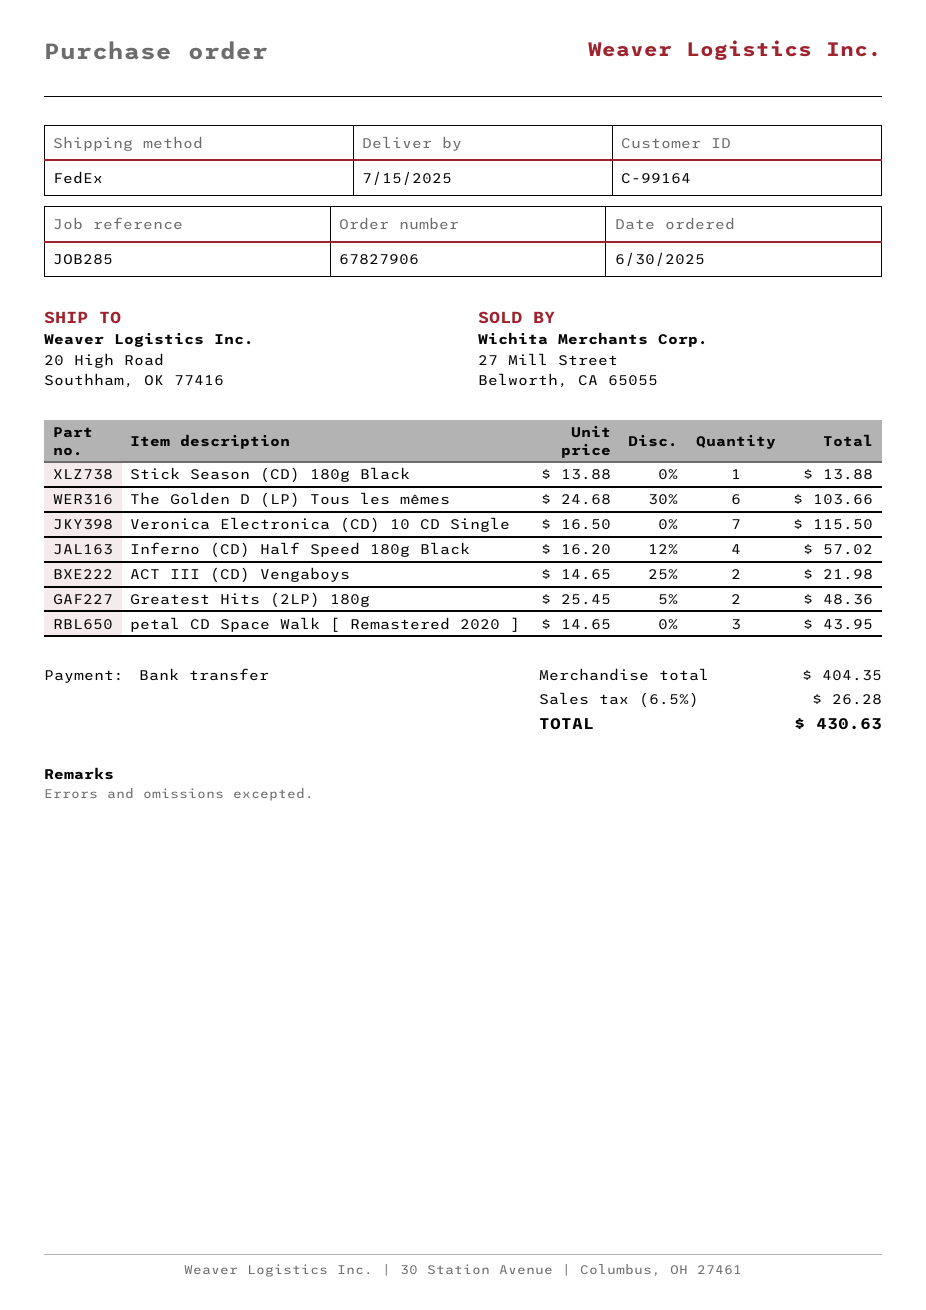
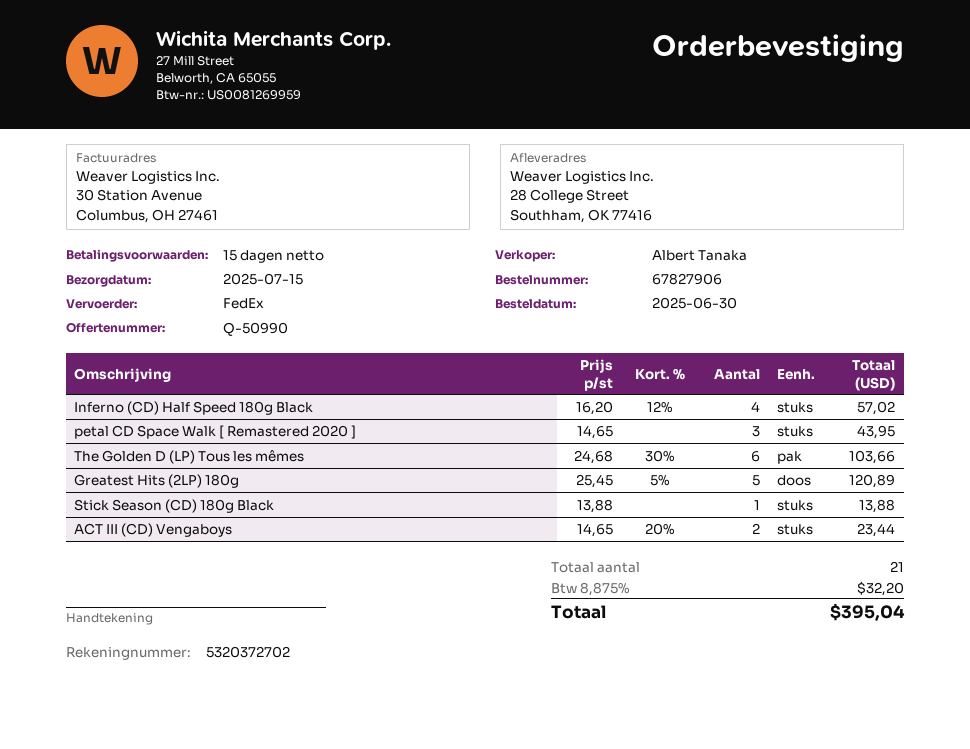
ship to: 20 High Road, Southham, OK 77416 -> 28 College Street, Southham, OK 77416
Veronica Electronica (CD) 10 CD Single: 7 x 16.50 = 115.50 -> none
ACT III (CD) Vengaboys: 2 x 14.65 - 25% = 21.98 -> 2 x 14.65 - 20% = 23.44
Greatest Hits (2LP) 180g: 2 x 25.45 - 5% = 48.36 -> 5 x 25.45 - 5% = 120.89
tax: 6.5% = 26.28 -> 8.875% = 32.20
total: 430.63 -> 395.04

